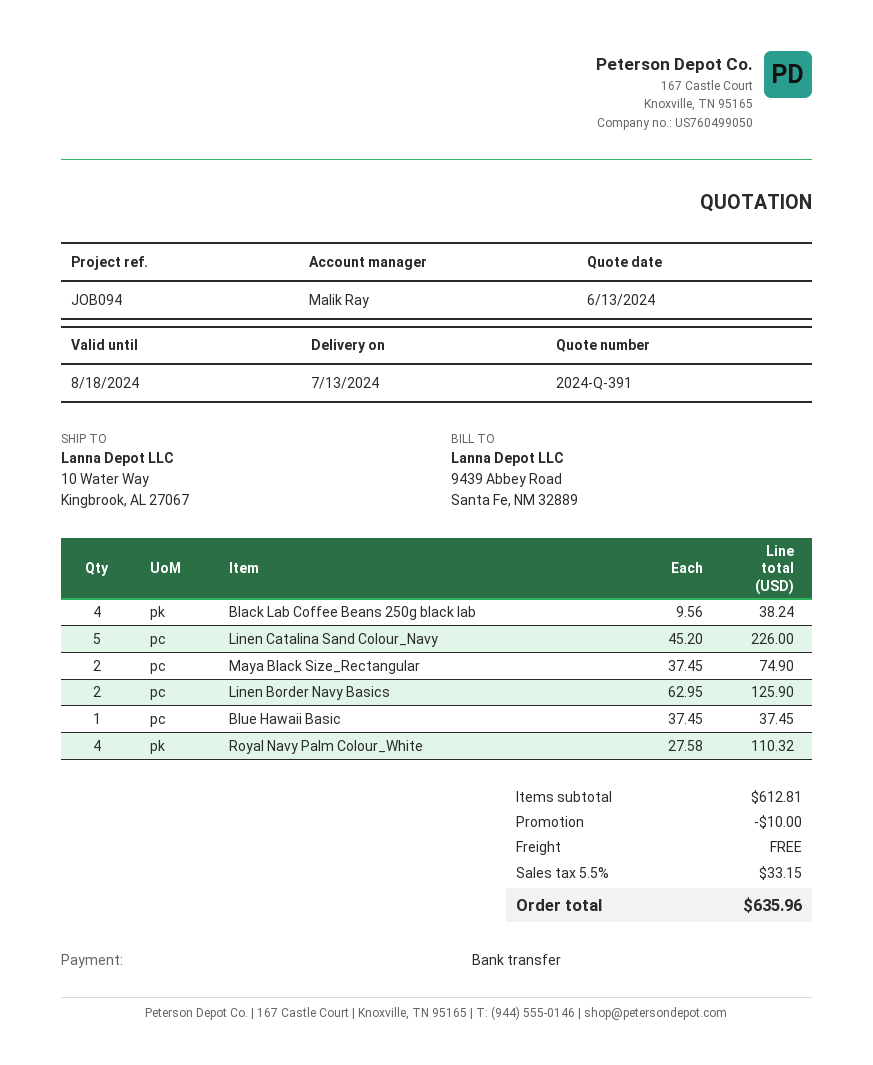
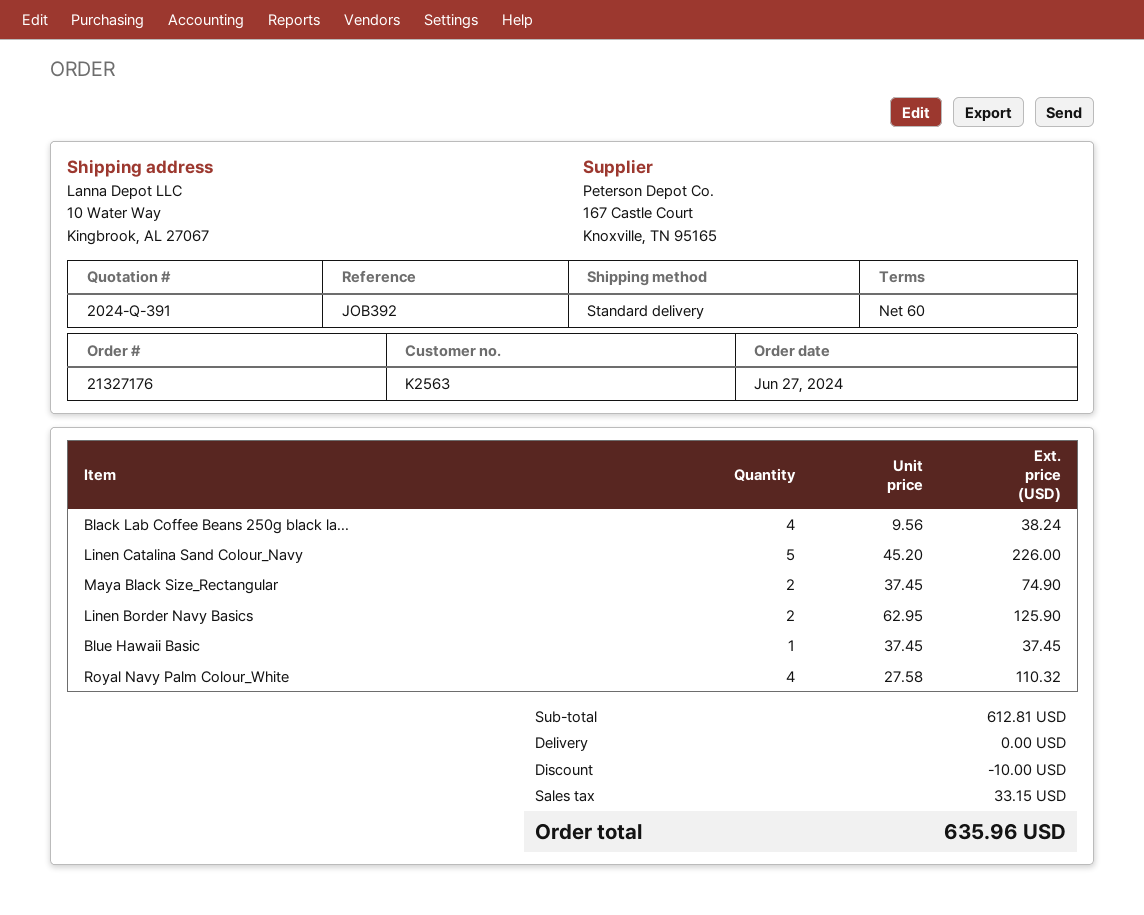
reference: JOB094 -> JOB392

